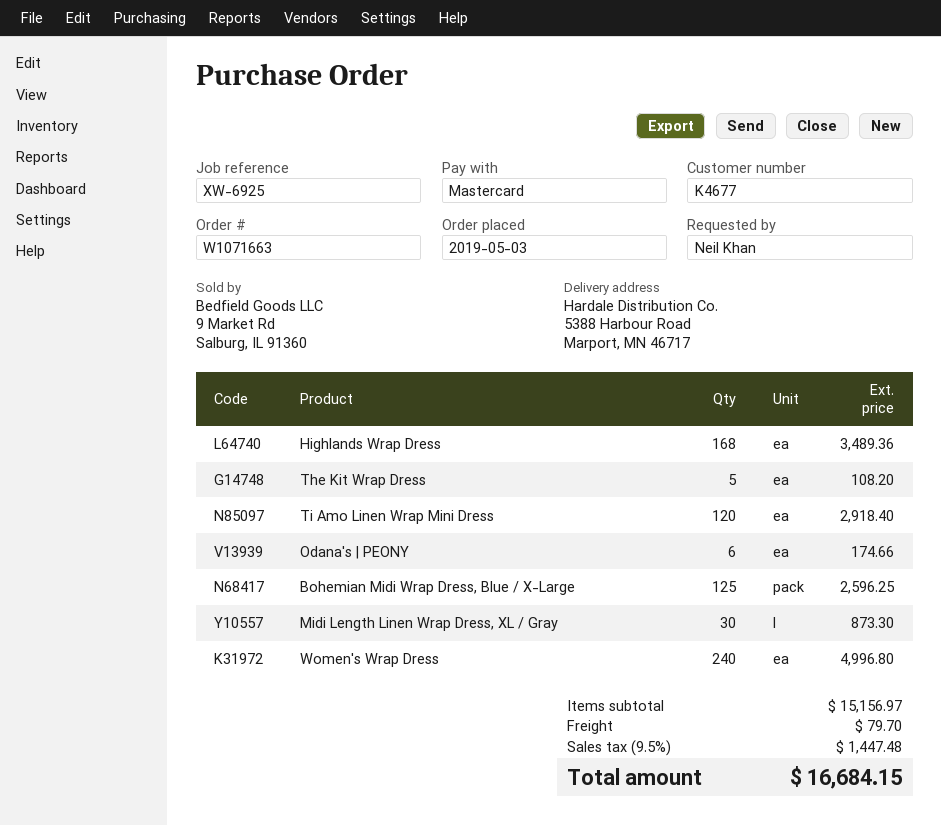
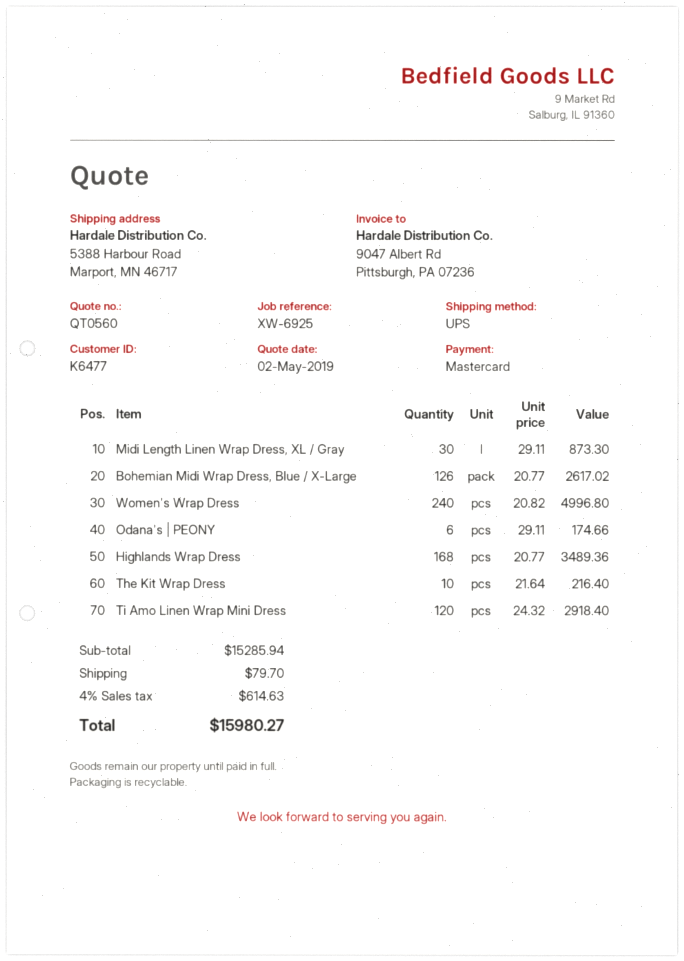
customer number: K4677 -> K6477
The Kit Wrap Dress: 5 for 108.20 -> 10 for 216.40
Bohemian Midi Wrap Dress, Blue / X-Large: 125 for 2596.25 -> 126 for 2617.02
subtotal: 15156.97 -> 15285.94
tax: 9.5% = 1447.48 -> 4% = 614.63
total: 16684.15 -> 15980.27

